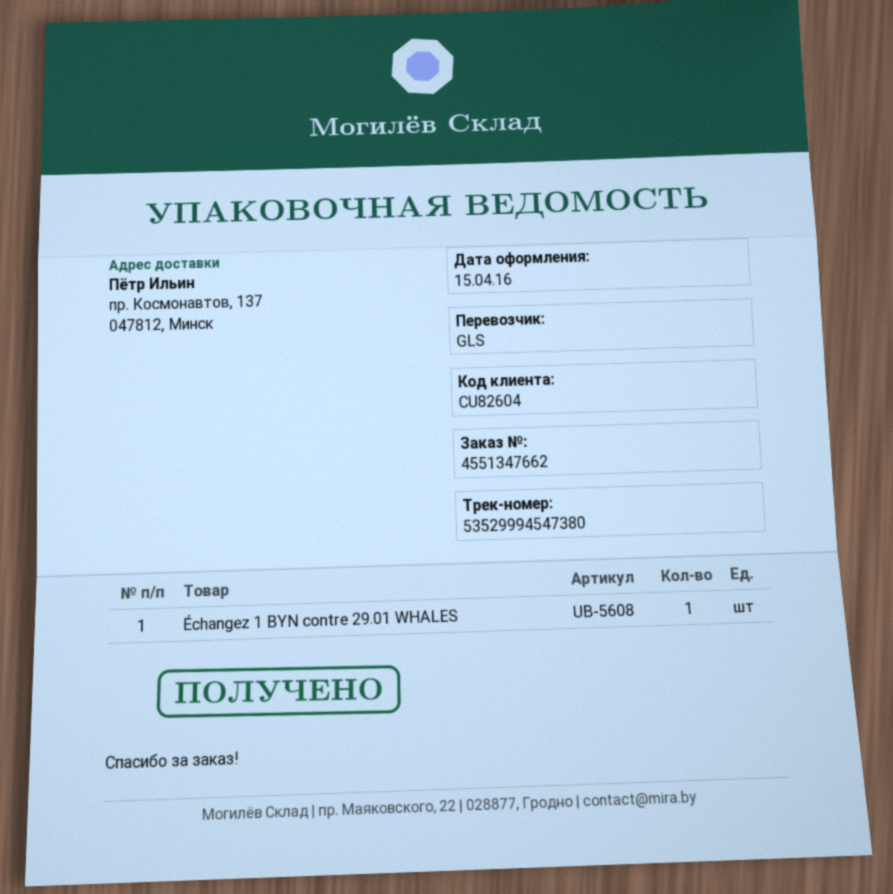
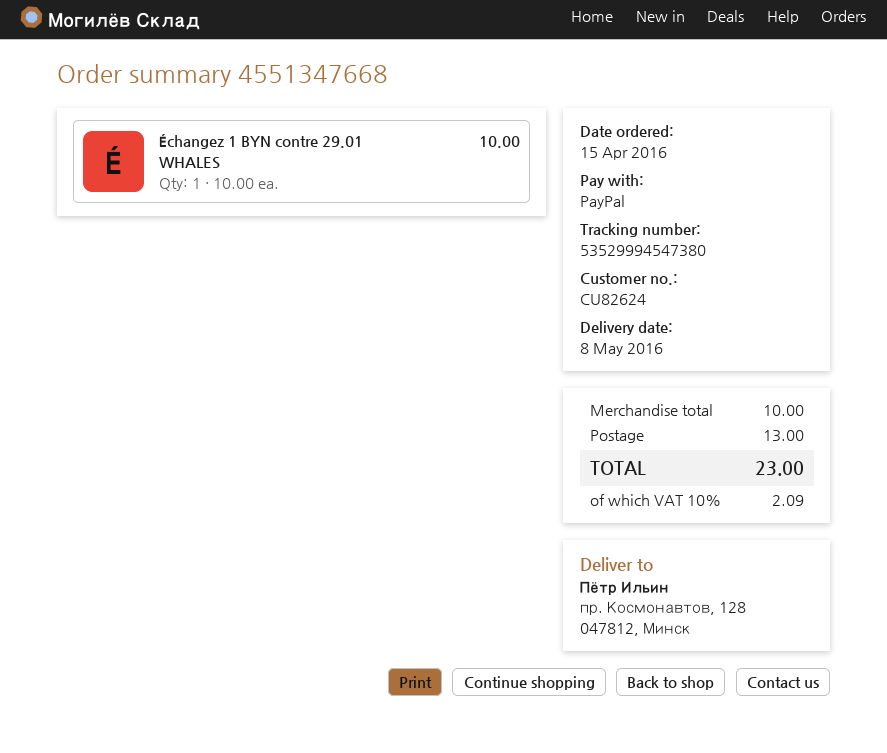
order number: 4551347662 -> 4551347668
customer number: CU82604 -> CU82624
ship to: пр. Космонавтов, 137, 047812, Минск -> пр. Космонавтов, 128, 047812, Минск

